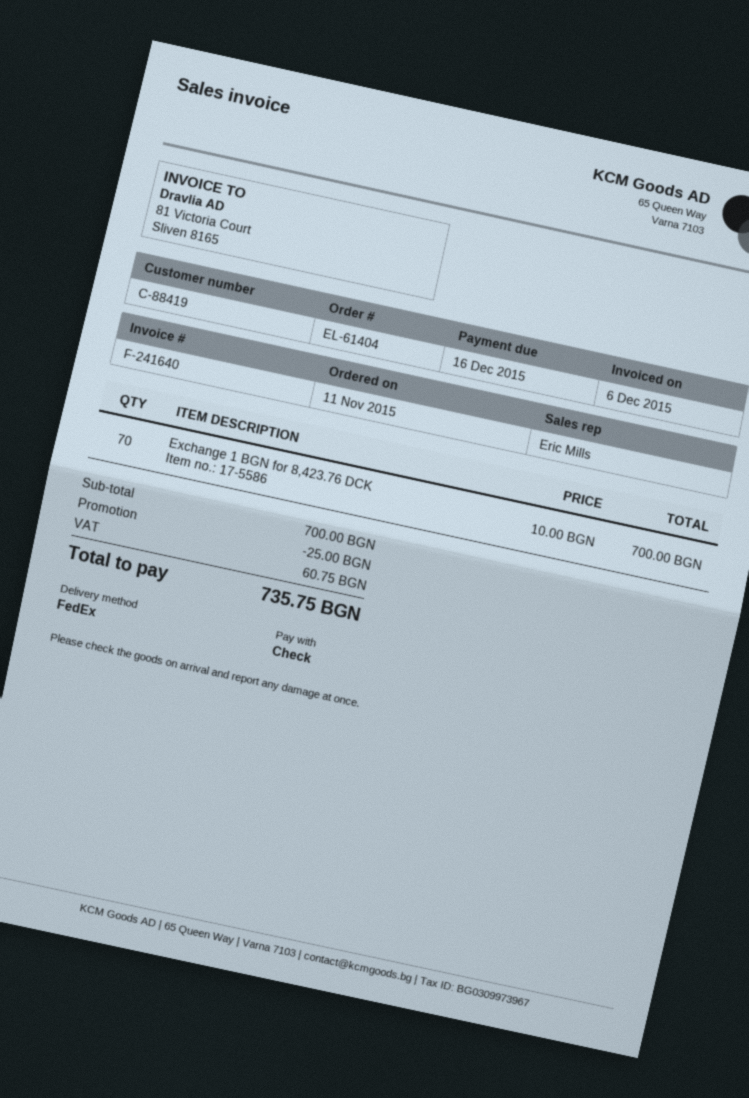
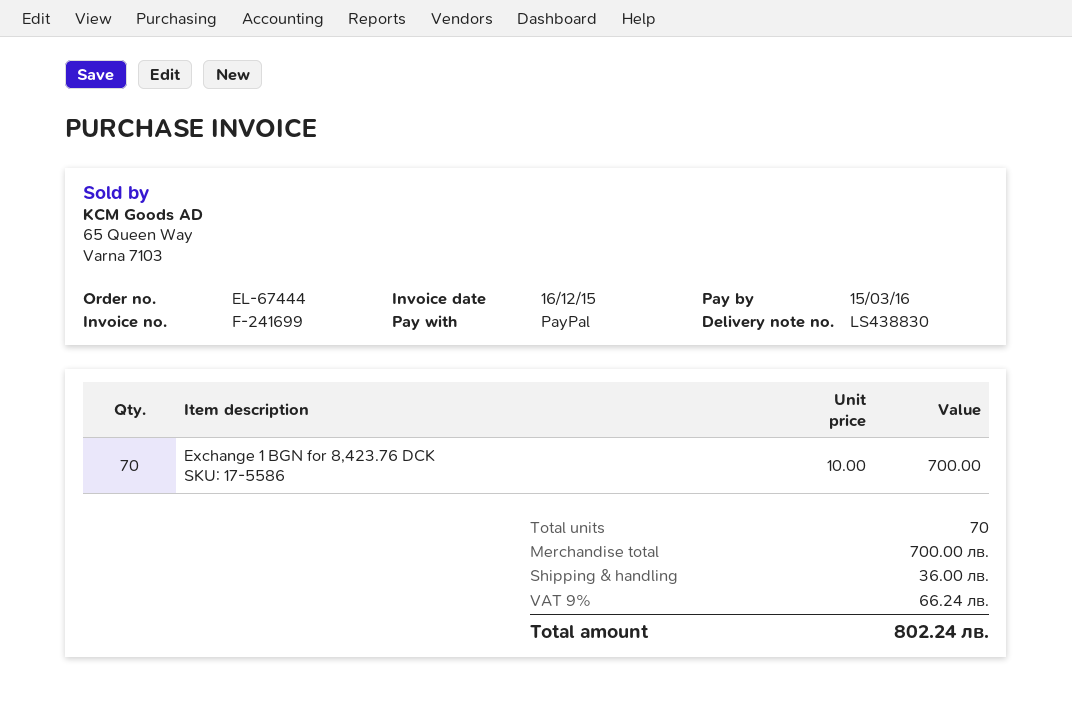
order number: EL-61404 -> EL-67444
invoice number: F-241640 -> F-241699
invoice date: 2015-12-06 -> 2015-12-16
due date: 2015-12-16 -> 2016-03-15
payment method: cheque -> PayPal
discount: 25.00 -> none
shipping: none -> 36.00
tax: 60.75 -> 66.24
total: 735.75 -> 802.24

